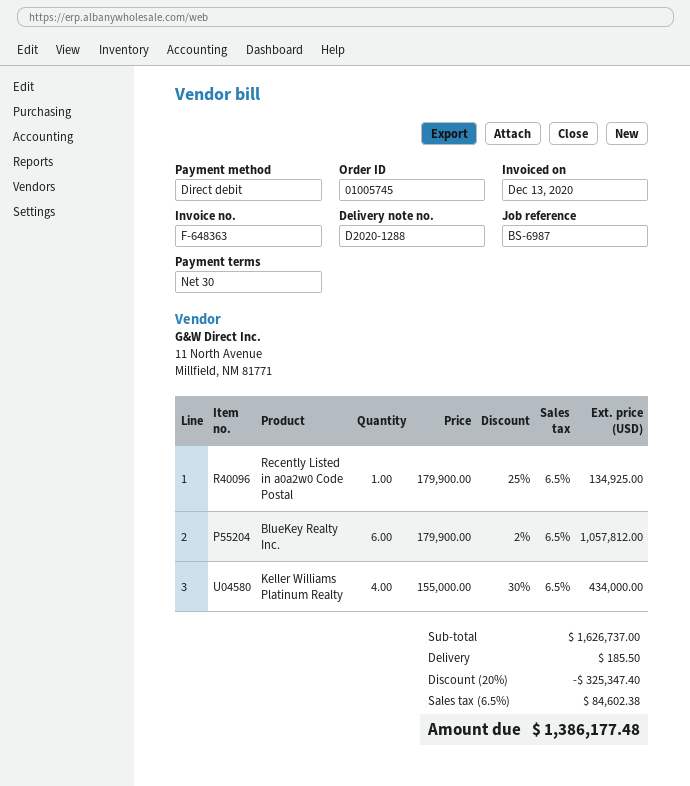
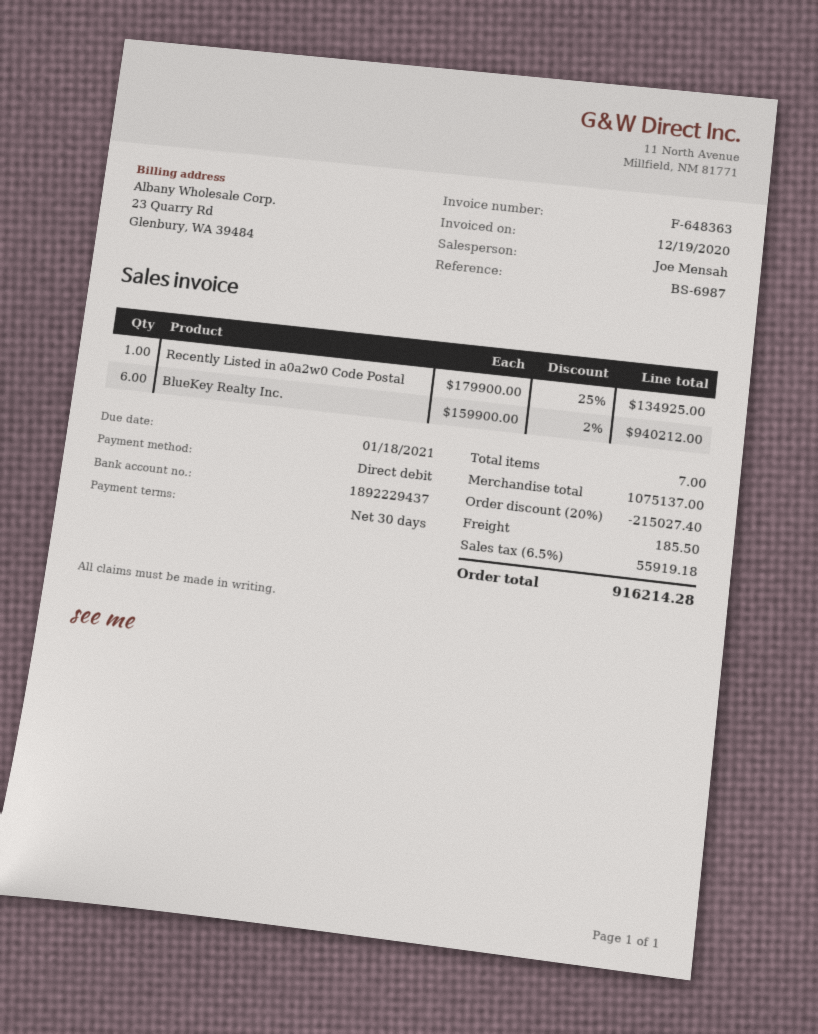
invoice date: 2020-12-13 -> 2020-12-19
BlueKey Realty Inc.: 6 x 179900.00 - 2% = 1057812.00 -> 6 x 159900.00 - 2% = 940212.00
Keller Williams Platinum Realty: 4 x 155000.00 - 30% = 434000.00 -> none
subtotal: 1626737.00 -> 1075137.00
discount: 20% = 325347.40 -> 20% = 215027.40
tax: 6.5% = 84602.38 -> 6.5% = 55919.18
total: 1386177.48 -> 916214.28

